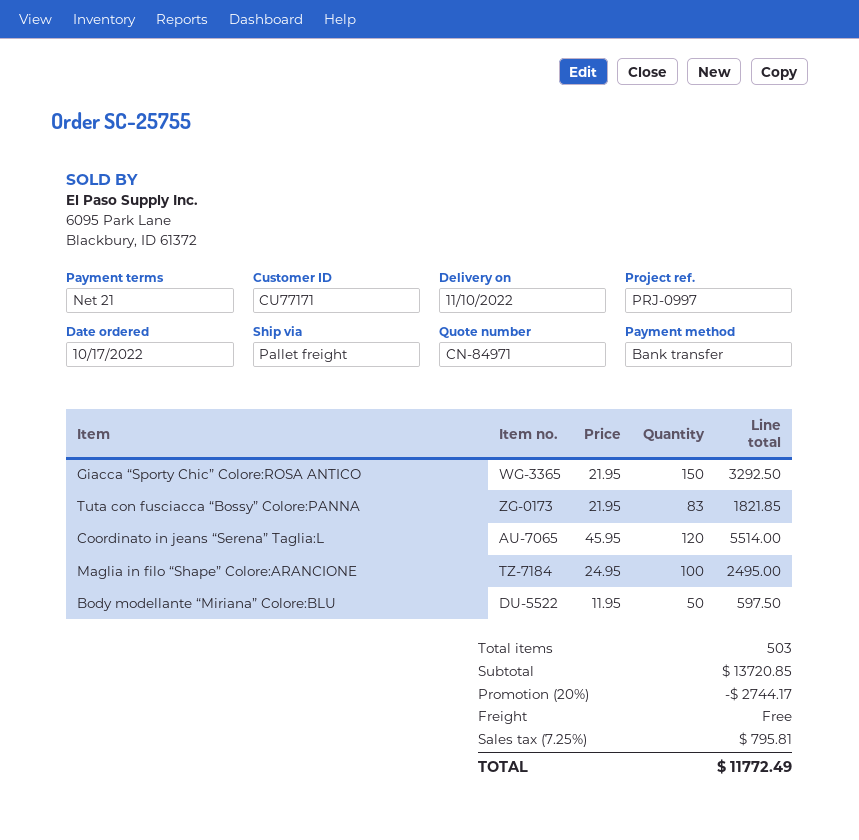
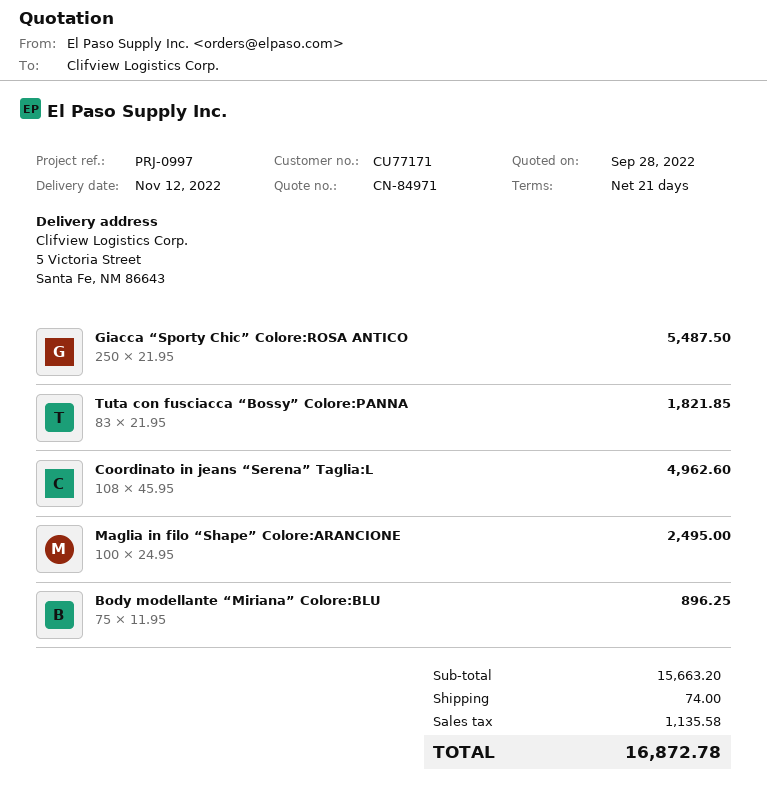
delivery date: 2022-11-10 -> 2022-11-12
Giacca “Sporty Chic” Colore:ROSA ANTICO: 150 x 21.95 = 3292.50 -> 250 x 21.95 = 5487.50
Coordinato in jeans “Serena” Taglia:L: 120 x 45.95 = 5514.00 -> 108 x 45.95 = 4962.60
Body modellante “Miriana” Colore:BLU: 50 x 11.95 = 597.50 -> 75 x 11.95 = 896.25
subtotal: 13720.85 -> 15663.20
discount: 20% = 2744.17 -> none
shipping: 0.00 -> 74.00
tax: 795.81 -> 1135.58
total: 11772.49 -> 16872.78

